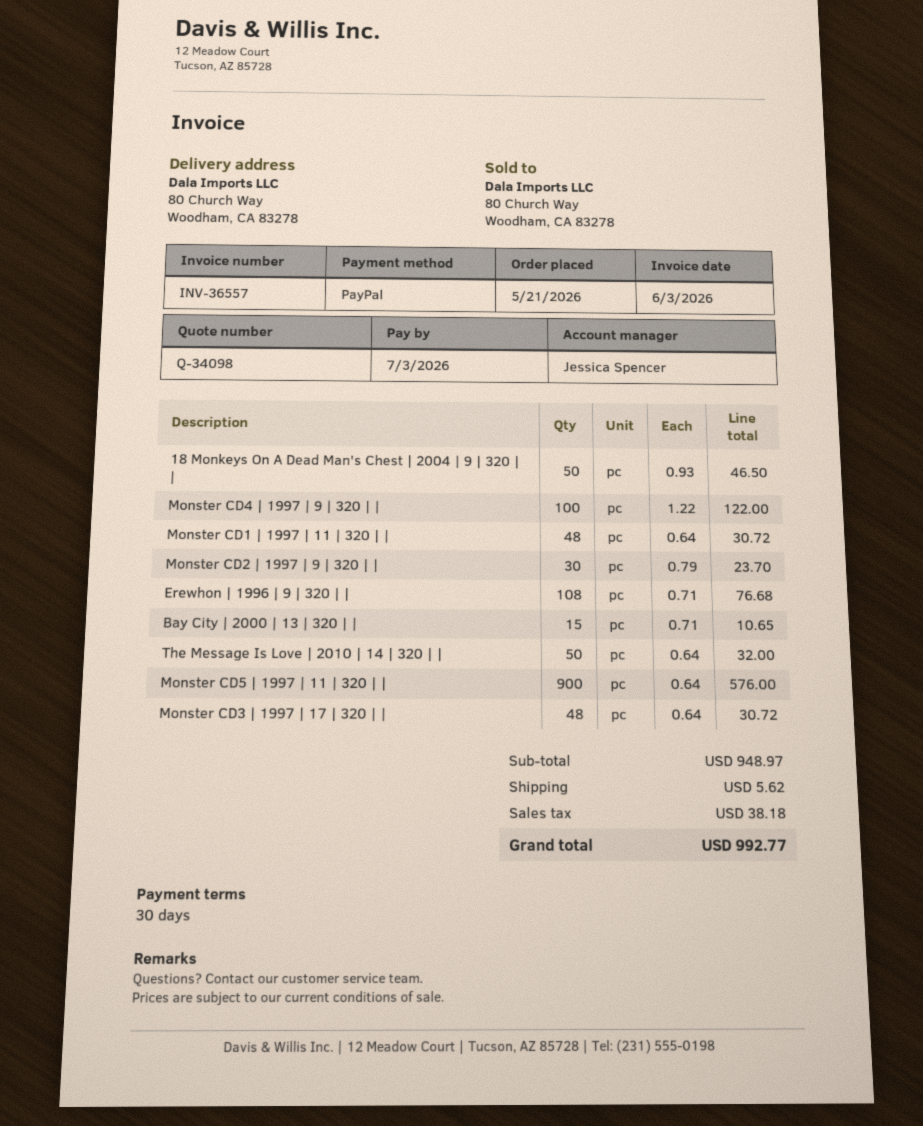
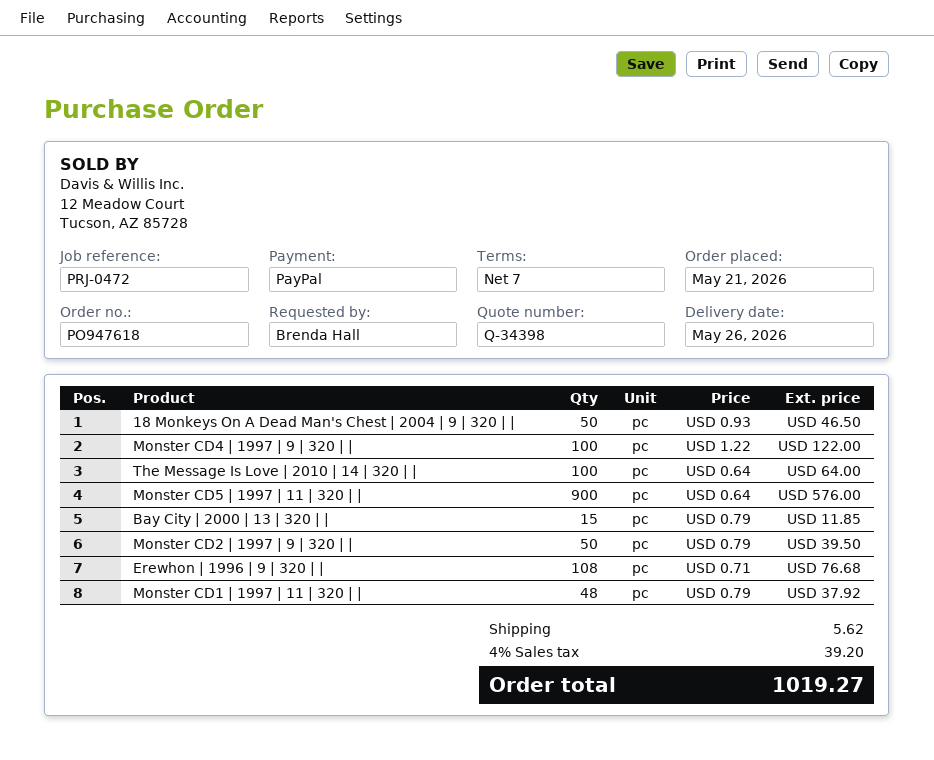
quote number: Q-34098 -> Q-34398
payment terms: 30 days -> 7 days
Monster CD1 | 1997 | 11 | 320 | |: 48 x 0.64 = 30.72 -> 48 x 0.79 = 37.92
Monster CD2 | 1997 | 9 | 320 | |: 30 x 0.79 = 23.70 -> 50 x 0.79 = 39.50
Bay City | 2000 | 13 | 320 | |: 15 x 0.71 = 10.65 -> 15 x 0.79 = 11.85
The Message Is Love | 2010 | 14 | 320 | |: 50 x 0.64 = 32.00 -> 100 x 0.64 = 64.00
Monster CD3 | 1997 | 17 | 320 | |: 48 x 0.64 = 30.72 -> none
tax: 38.18 -> 39.20
total: 992.77 -> 1019.27

